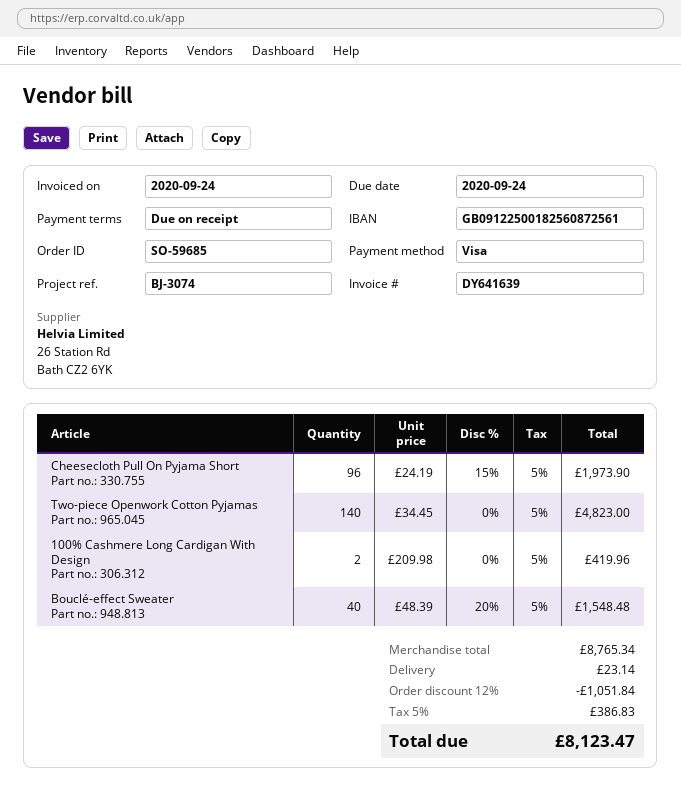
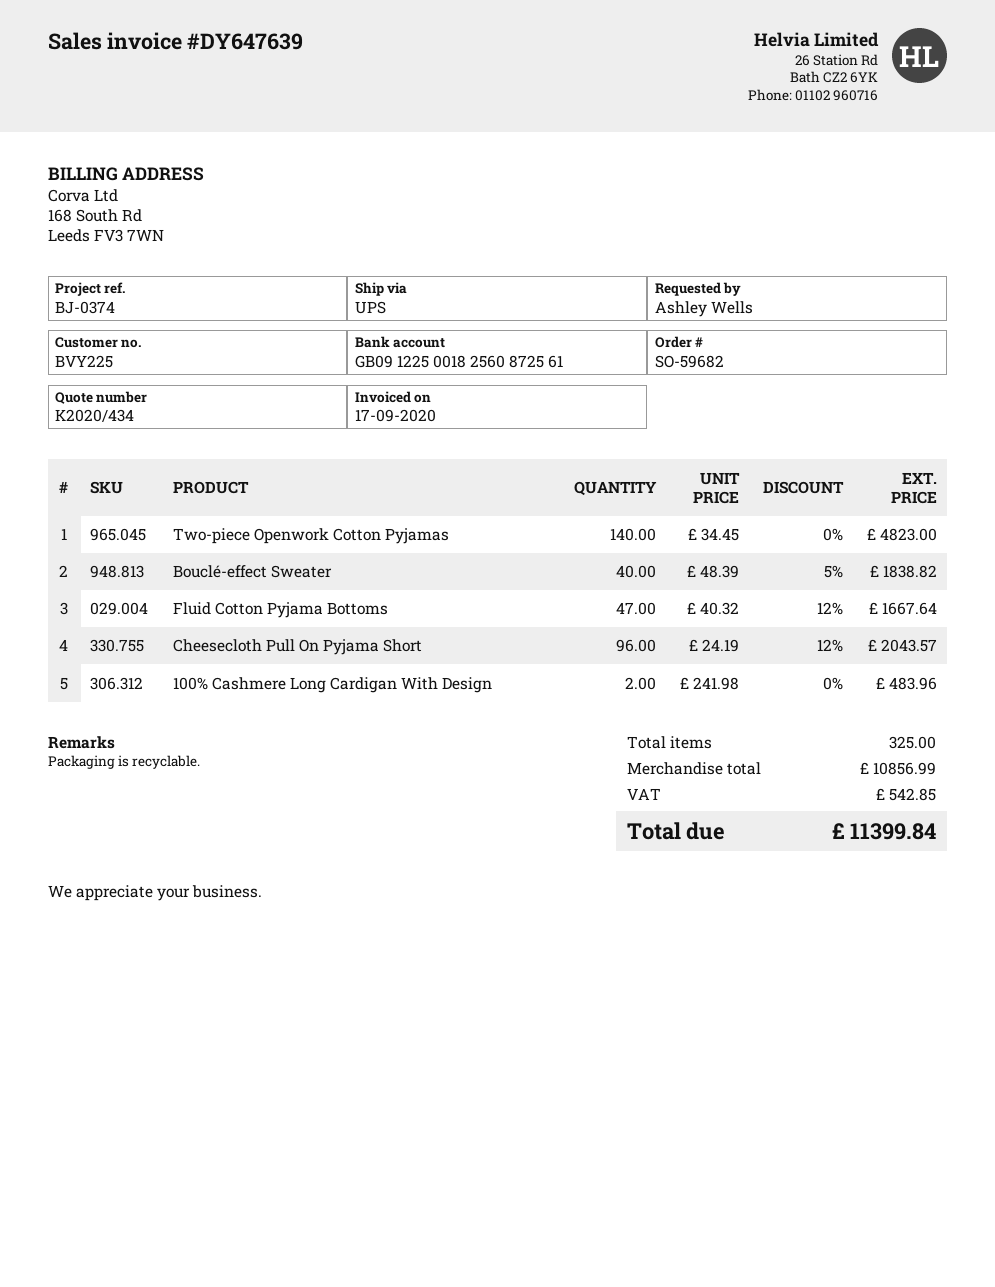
order number: SO-59685 -> SO-59682
invoice number: DY641639 -> DY647639
invoice date: 2020-09-24 -> 2020-09-17
reference: BJ-3074 -> BJ-0374
Cheesecloth Pull On Pyjama Short: 96 x 24.19 - 15% = 1973.90 -> 96 x 24.19 - 12% = 2043.57
100% Cashmere Long Cardigan With Design: 2 x 209.98 = 419.96 -> 2 x 241.98 = 483.96
Bouclé-effect Sweater: 40 x 48.39 - 20% = 1548.48 -> 40 x 48.39 - 5% = 1838.82
Fluid Cotton Pyjama Bottoms: none -> 47 x 40.32 - 12% = 1667.64
subtotal: 8765.34 -> 10856.99
discount: 12% = 1051.84 -> none
shipping: 23.14 -> none
tax: 386.83 -> 542.85
total: 8123.47 -> 11399.84

